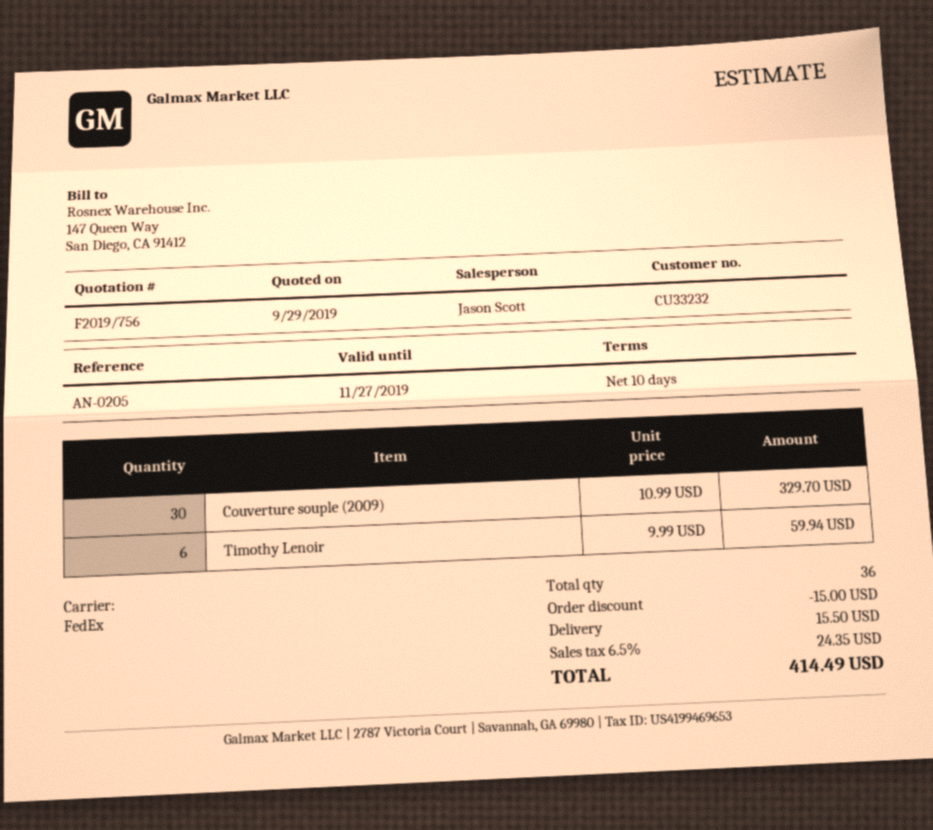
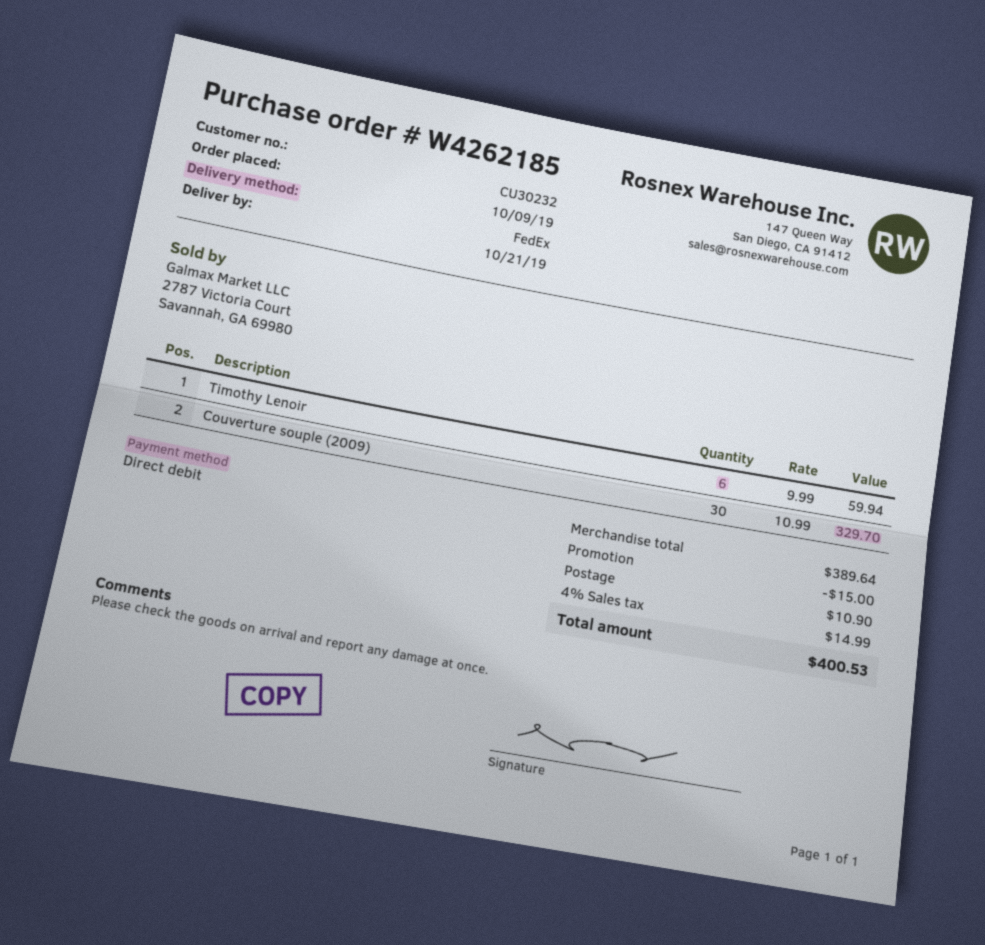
customer number: CU33232 -> CU30232
shipping: 15.50 -> 10.90
tax: 6.5% = 24.35 -> 4% = 14.99
total: 414.49 -> 400.53

